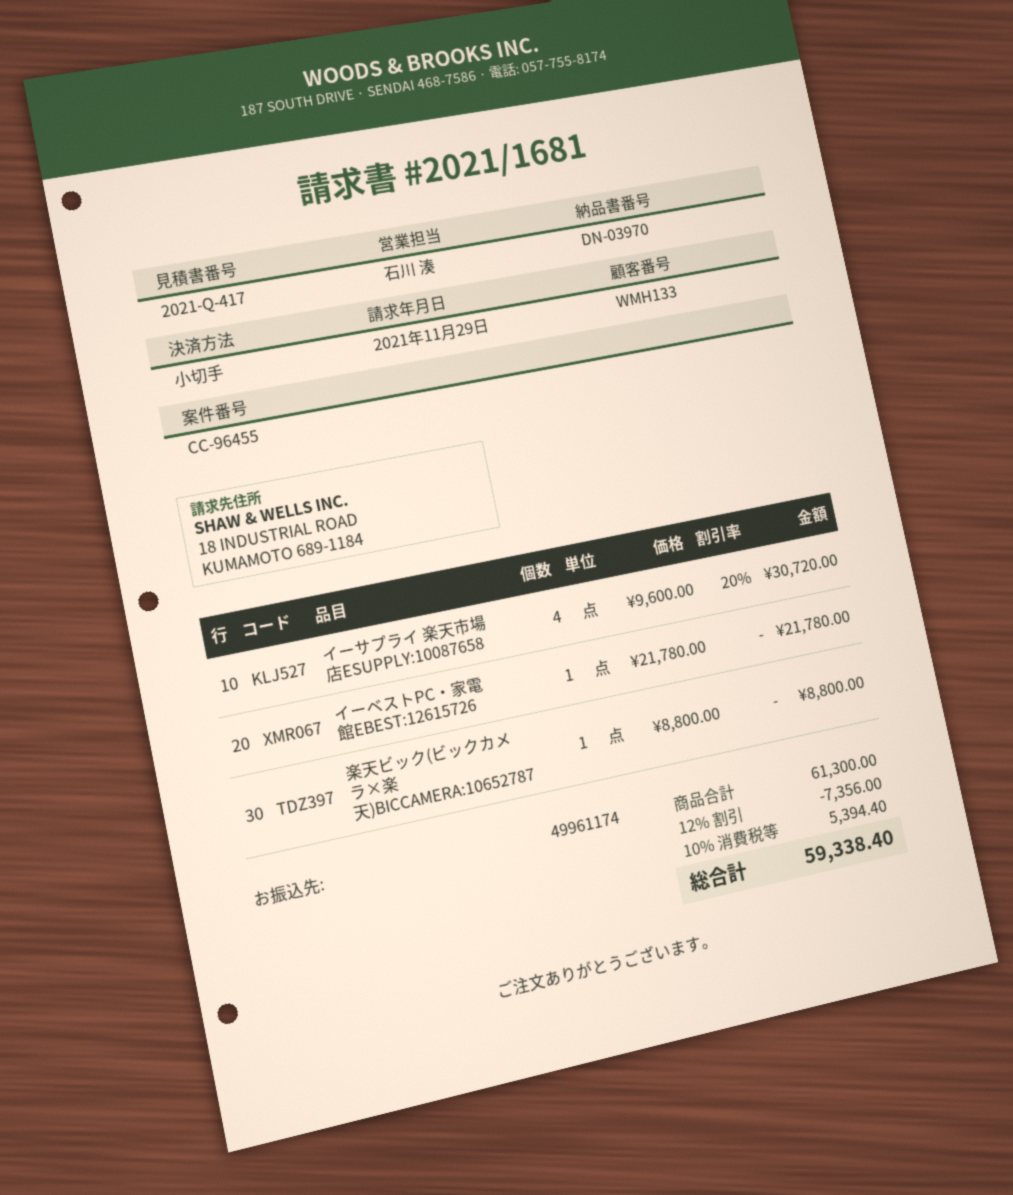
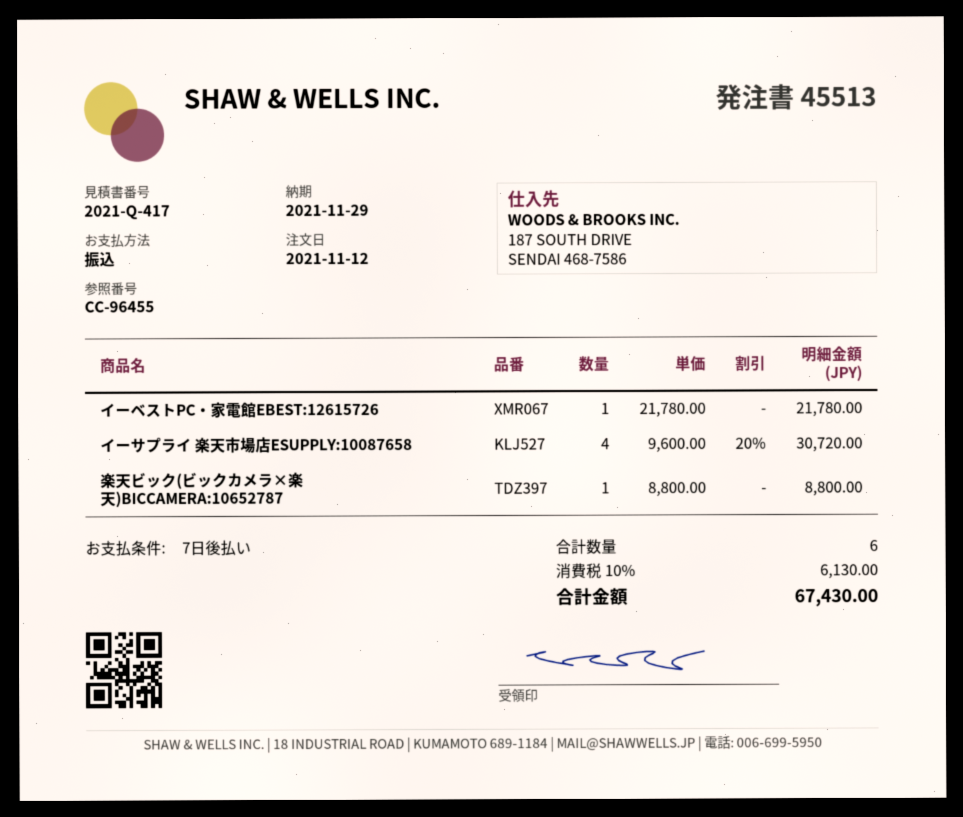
payment method: cheque -> bank transfer
discount: 12% = 7356.00 -> none
tax: 10% = 5394.40 -> 10% = 6130.00
total: 59338.40 -> 67430.00

